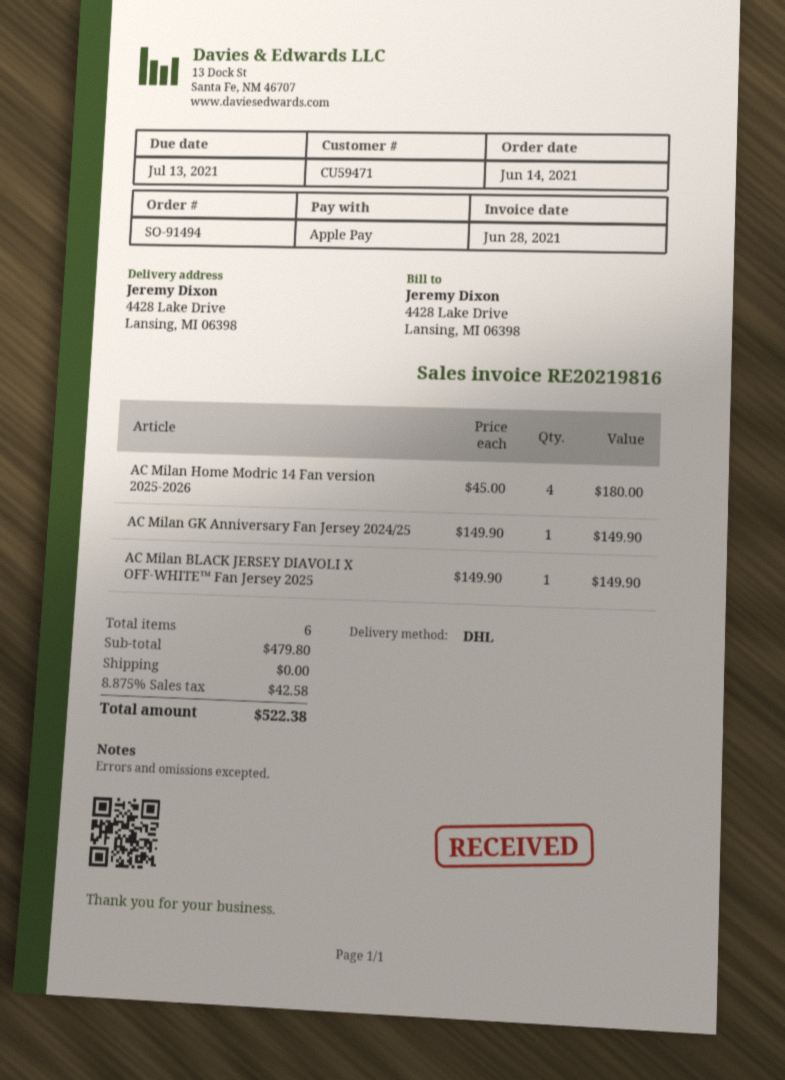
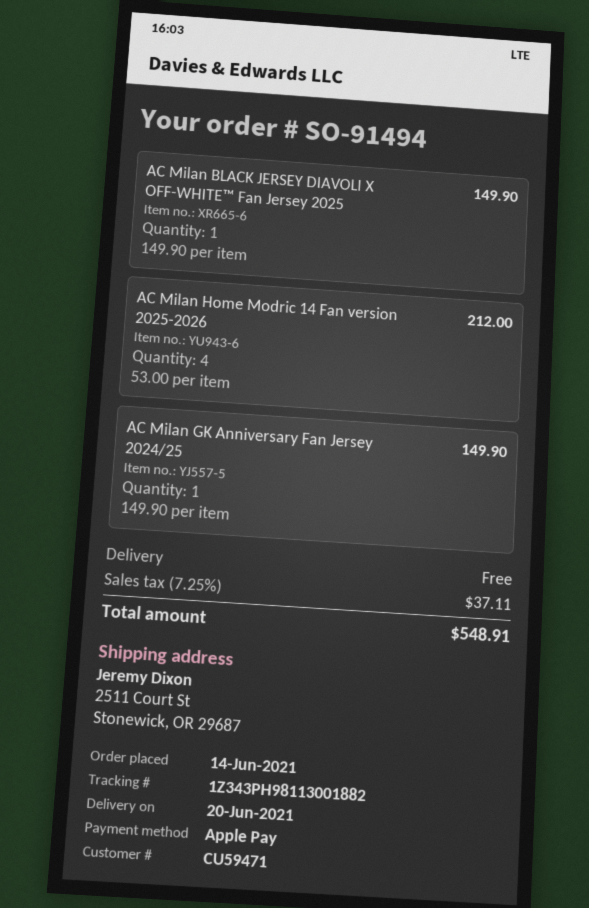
ship to: 4428 Lake Drive, Lansing, MI 06398 -> 2511 Court St, Stonewick, OR 29687
AC Milan Home Modric 14 Fan version 2025-2026: 4 x 45.00 = 180.00 -> 4 x 53.00 = 212.00
tax: 8.875% = 42.58 -> 7.25% = 37.11
total: 522.38 -> 548.91

